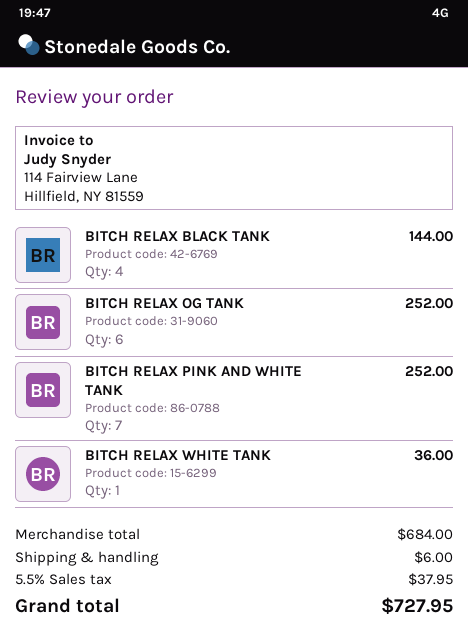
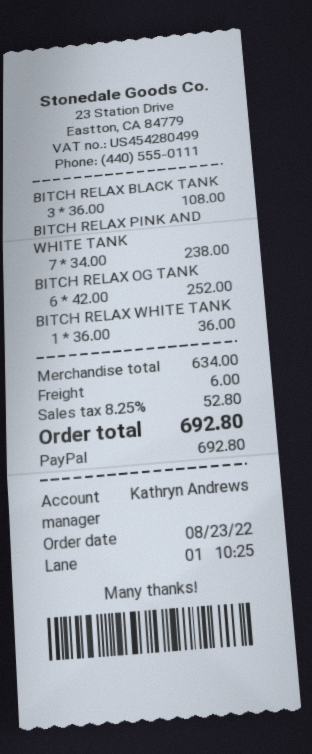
BITCH RELAX BLACK TANK: 4 for 144.00 -> 3 for 108.00
BITCH RELAX PINK AND WHITE TANK: 7 for 252.00 -> 7 for 238.00
subtotal: 684.00 -> 634.00
tax: 5.5% = 37.95 -> 8.25% = 52.80
total: 727.95 -> 692.80

